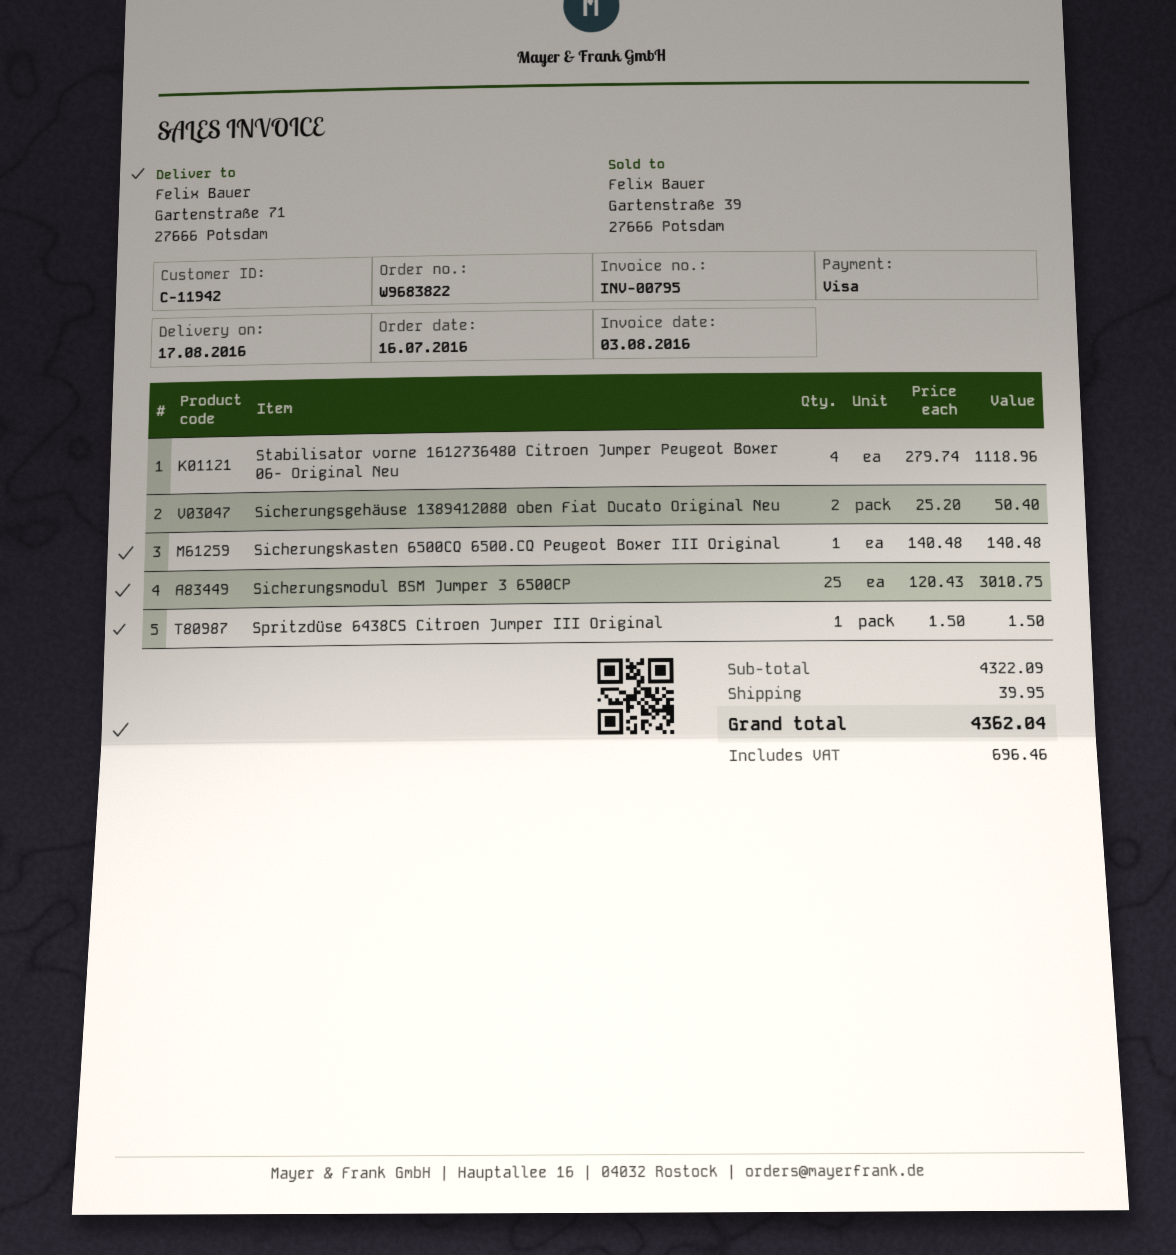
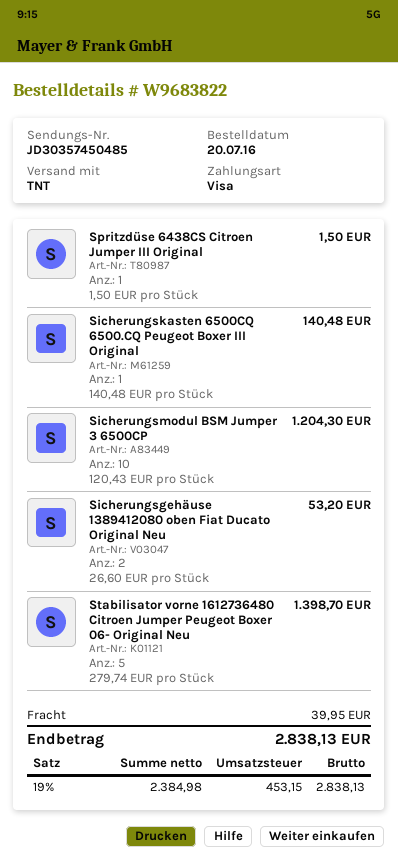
order date: 2016-07-16 -> 2016-07-20
Stabilisator vorne 1612736480 Citroen Jumper Peugeot Boxer 06- Original Neu: 4 x 279.74 = 1118.96 -> 5 x 279.74 = 1398.70
Sicherungsgehäuse 1389412080 oben Fiat Ducato Original Neu: 2 x 25.20 = 50.40 -> 2 x 26.60 = 53.20
Sicherungsmodul BSM Jumper 3 6500CP: 25 x 120.43 = 3010.75 -> 10 x 120.43 = 1204.30
tax: 696.46 -> 453.15
total: 4362.04 -> 2838.13

